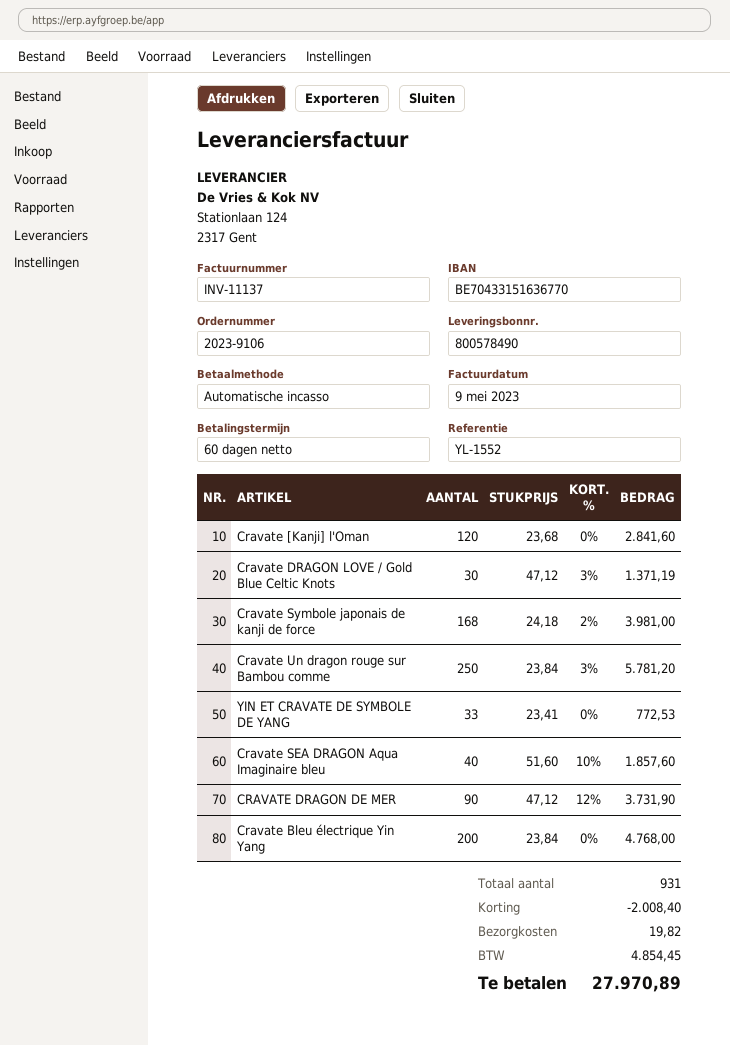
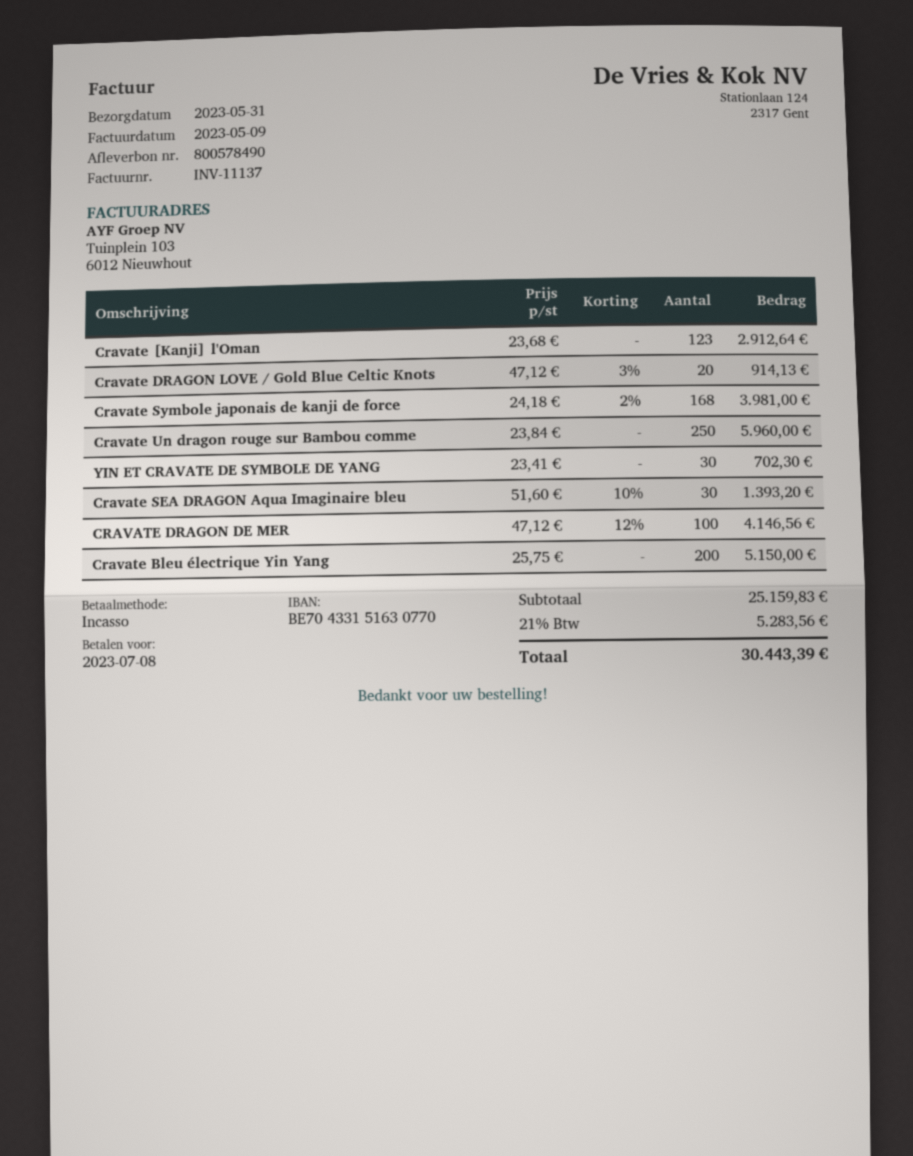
bank account: BE70433151636770 -> BE70433151630770
Cravate [Kanji] l'Oman: 120 x 23.68 = 2841.60 -> 123 x 23.68 = 2912.64
Cravate DRAGON LOVE / Gold Blue Celtic Knots: 30 x 47.12 - 3% = 1371.19 -> 20 x 47.12 - 3% = 914.13
Cravate Un dragon rouge sur Bambou comme: 250 x 23.84 - 3% = 5781.20 -> 250 x 23.84 = 5960.00
YIN ET CRAVATE DE SYMBOLE DE YANG: 33 x 23.41 = 772.53 -> 30 x 23.41 = 702.30
Cravate SEA DRAGON Aqua Imaginaire bleu: 40 x 51.60 - 10% = 1857.60 -> 30 x 51.60 - 10% = 1393.20
CRAVATE DRAGON DE MER: 90 x 47.12 - 12% = 3731.90 -> 100 x 47.12 - 12% = 4146.56
Cravate Bleu électrique Yin Yang: 200 x 23.84 = 4768.00 -> 200 x 25.75 = 5150.00
discount: 2008.40 -> none
shipping: 19.82 -> none
tax: 4854.45 -> 5283.56
total: 27970.89 -> 30443.39

